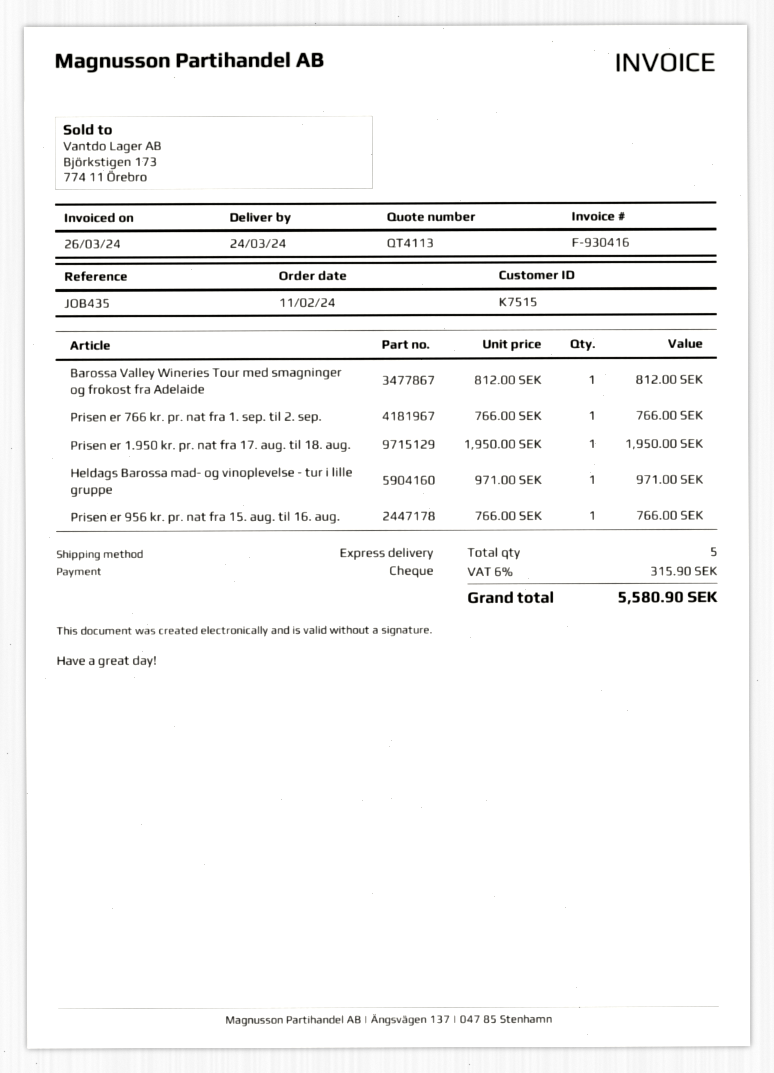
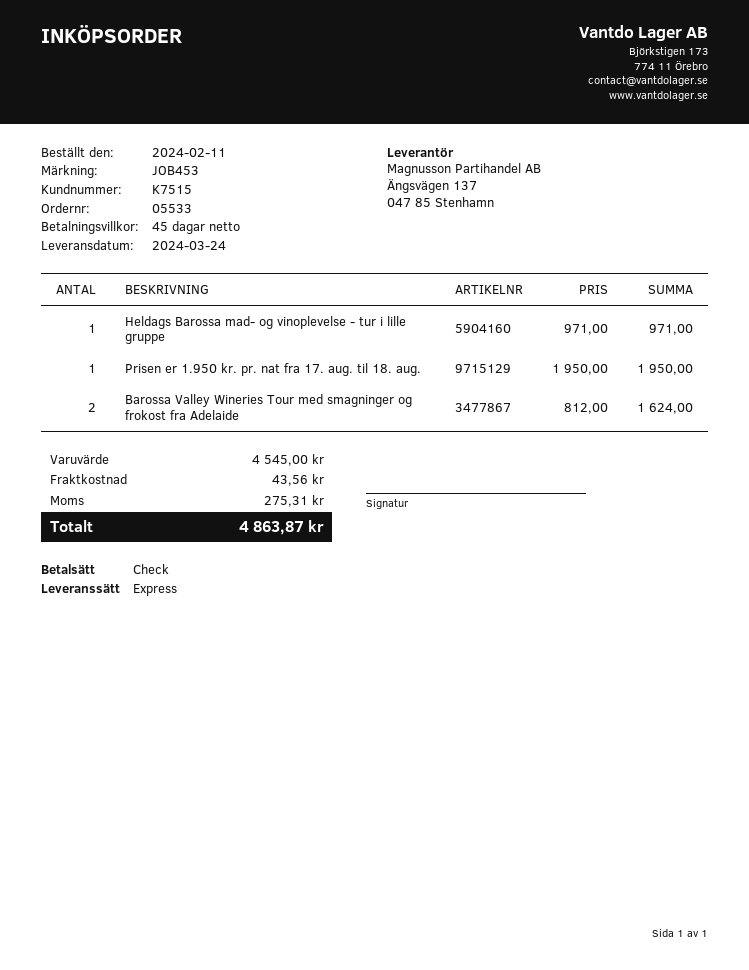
reference: JOB435 -> JOB453
Barossa Valley Wineries Tour med smagninger og frokost fra Adelaide: 1 x 812.00 = 812.00 -> 2 x 812.00 = 1624.00
Prisen er 766 kr. pr. nat fra 1. sep. til 2. sep.: 1 x 766.00 = 766.00 -> none
Prisen er 956 kr. pr. nat fra 15. aug. til 16. aug.: 1 x 766.00 = 766.00 -> none
shipping: none -> 43.56
tax: 315.90 -> 275.31
total: 5580.90 -> 4863.87

